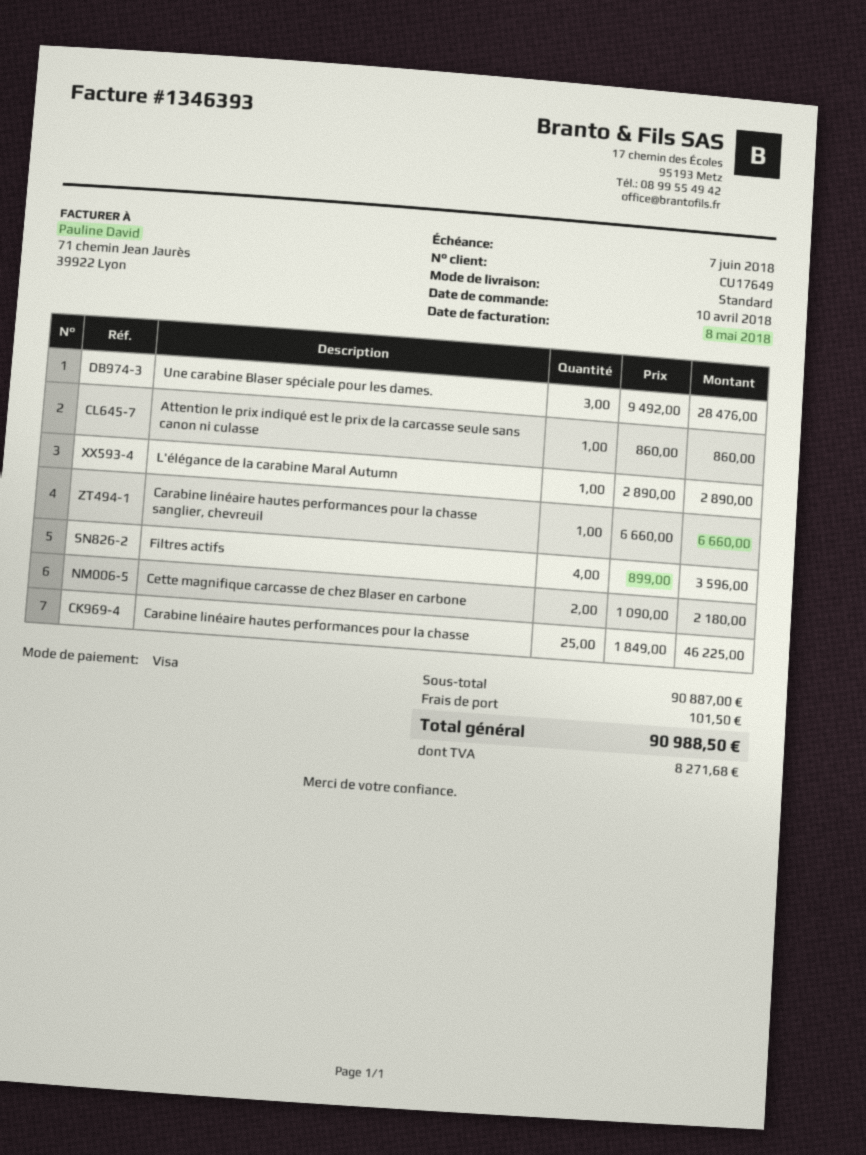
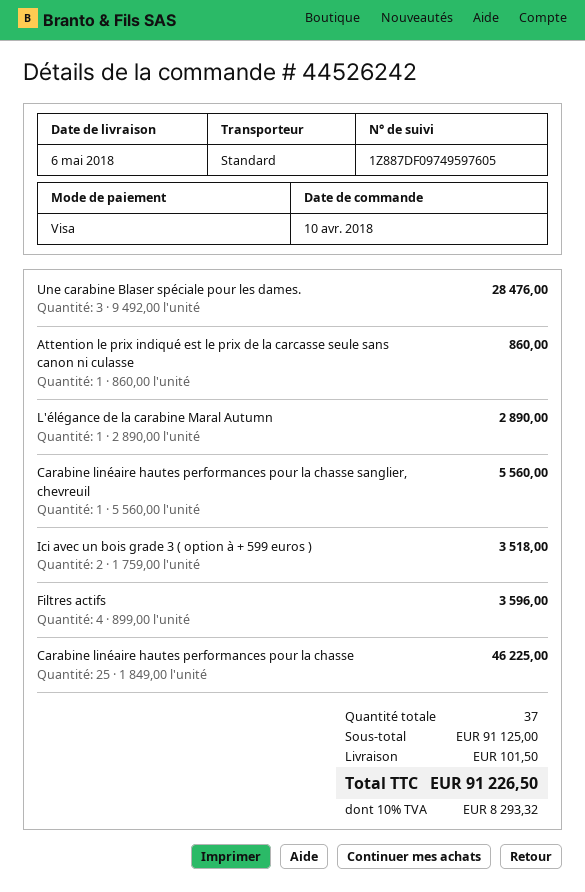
Carabine linéaire hautes performances pour la chasse sanglier, chevreuil: 1 x 6660.00 = 6660.00 -> 1 x 5560.00 = 5560.00
Cette magnifique carcasse de chez Blaser en carbone: 2 x 1090.00 = 2180.00 -> none
Ici avec un bois grade 3 ( option à + 599 euros ): none -> 2 x 1759.00 = 3518.00
subtotal: 90887.00 -> 91125.00
tax: 8271.68 -> 8293.32
total: 90988.50 -> 91226.50

